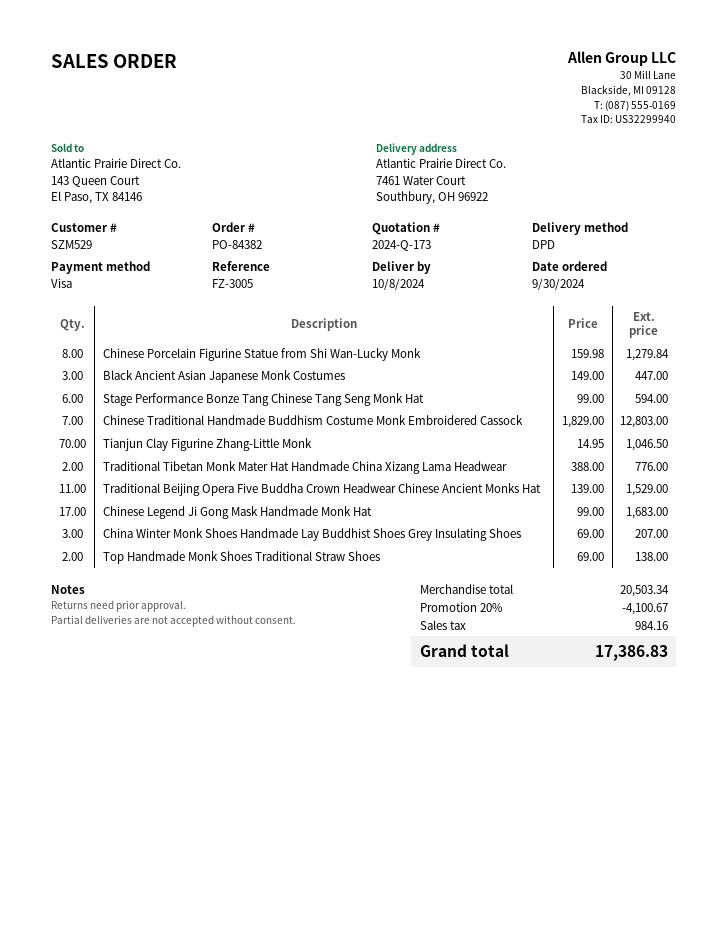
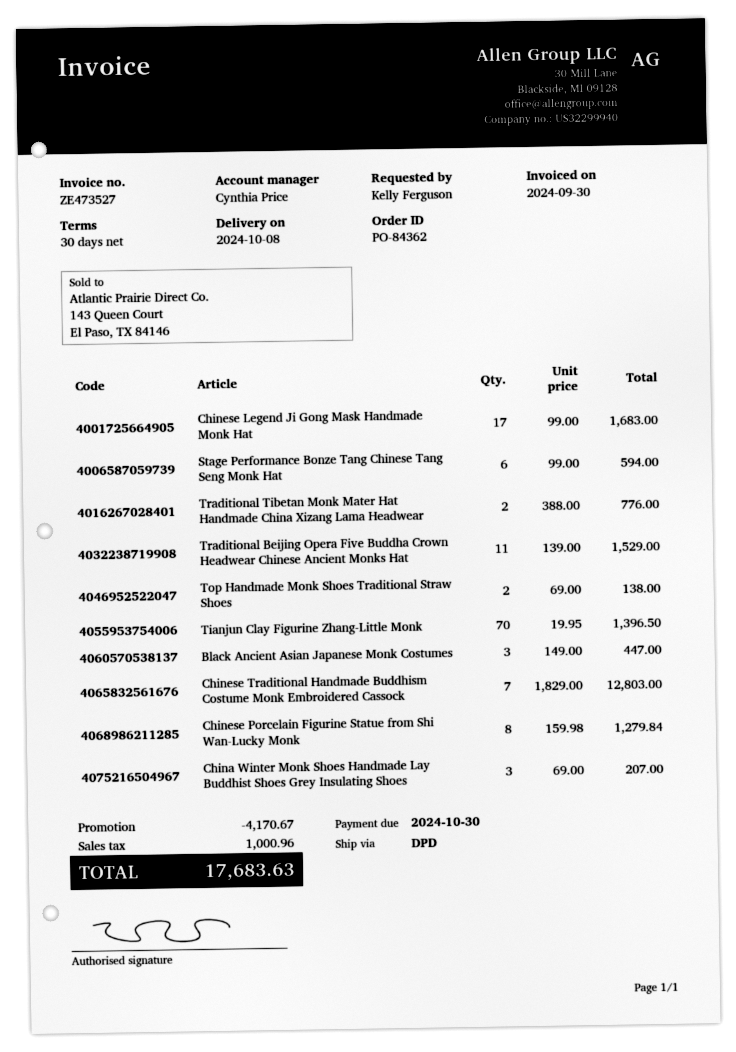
order number: PO-84382 -> PO-84362
Tianjun Clay Figurine Zhang-Little Monk: 70 x 14.95 = 1046.50 -> 70 x 19.95 = 1396.50
discount: 4100.67 -> 4170.67
tax: 984.16 -> 1000.96
total: 17386.83 -> 17683.63

